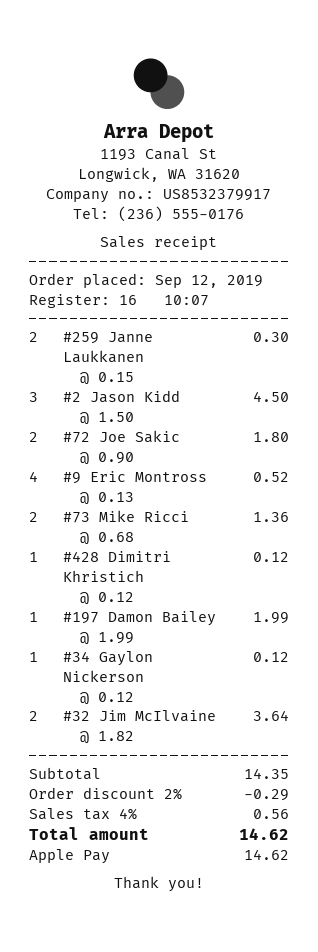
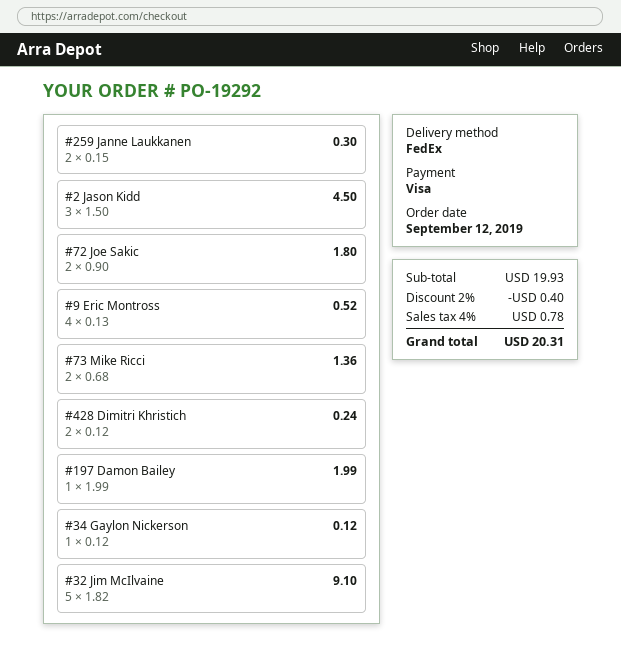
payment method: Apple Pay -> Visa
#428 Dimitri Khristich: 1 x 0.12 = 0.12 -> 2 x 0.12 = 0.24
#32 Jim McIlvaine: 2 x 1.82 = 3.64 -> 5 x 1.82 = 9.10
subtotal: 14.35 -> 19.93
discount: 2% = 0.29 -> 2% = 0.40
tax: 4% = 0.56 -> 4% = 0.78
total: 14.62 -> 20.31

